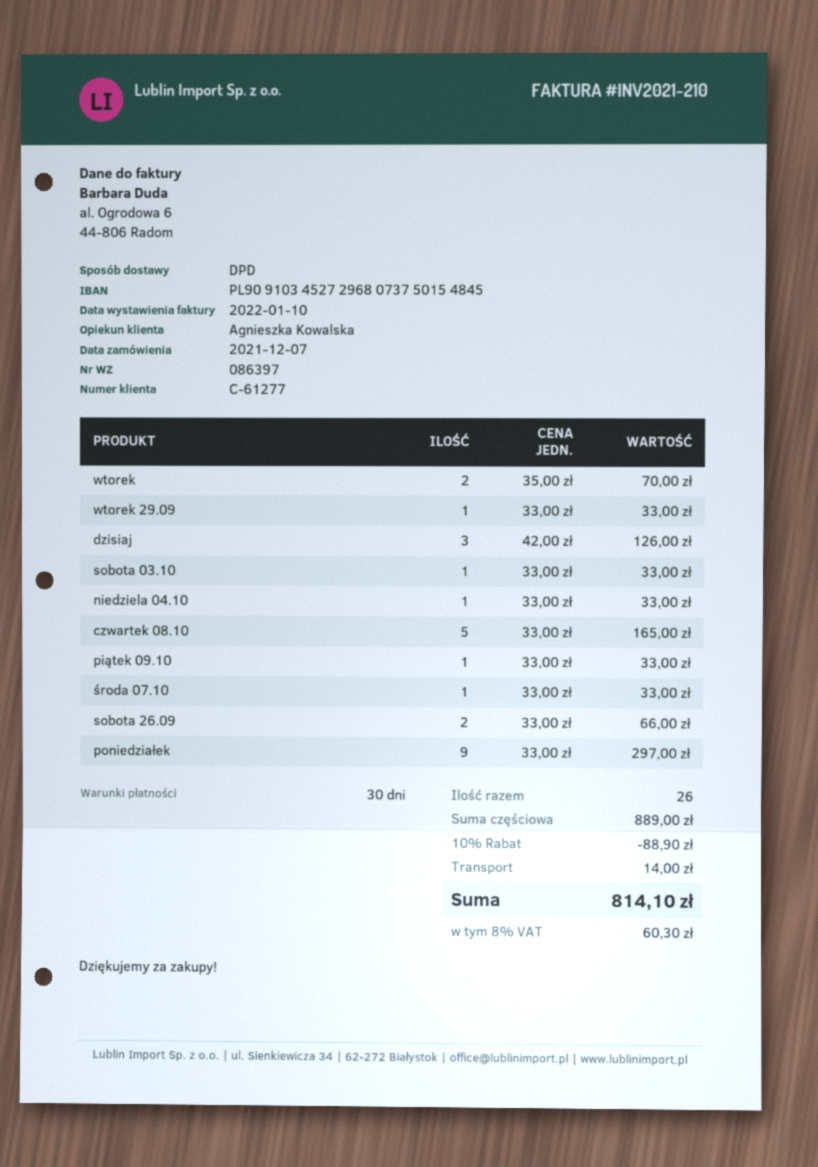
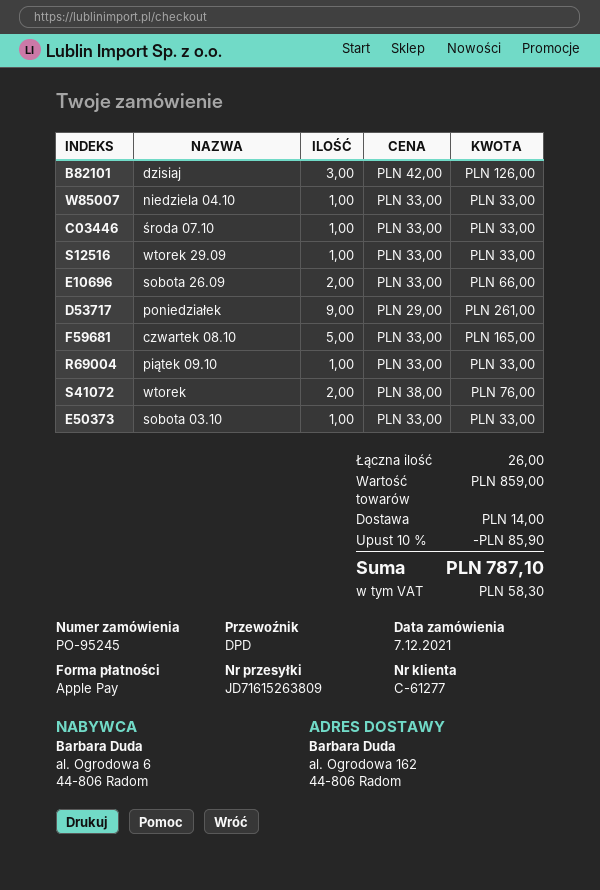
wtorek: 2 x 35.00 = 70.00 -> 2 x 38.00 = 76.00
poniedziałek: 9 x 33.00 = 297.00 -> 9 x 29.00 = 261.00
subtotal: 889.00 -> 859.00
discount: 10% = 88.90 -> 10% = 85.90
tax: 60.30 -> 58.30
total: 814.10 -> 787.10

